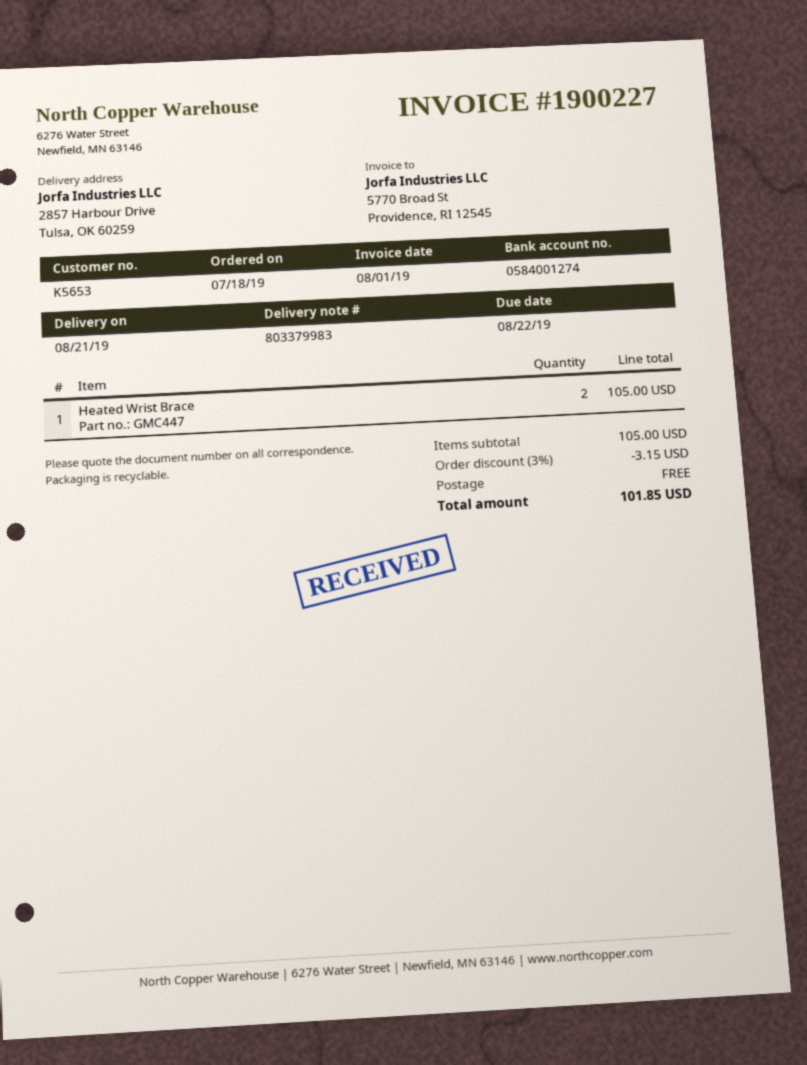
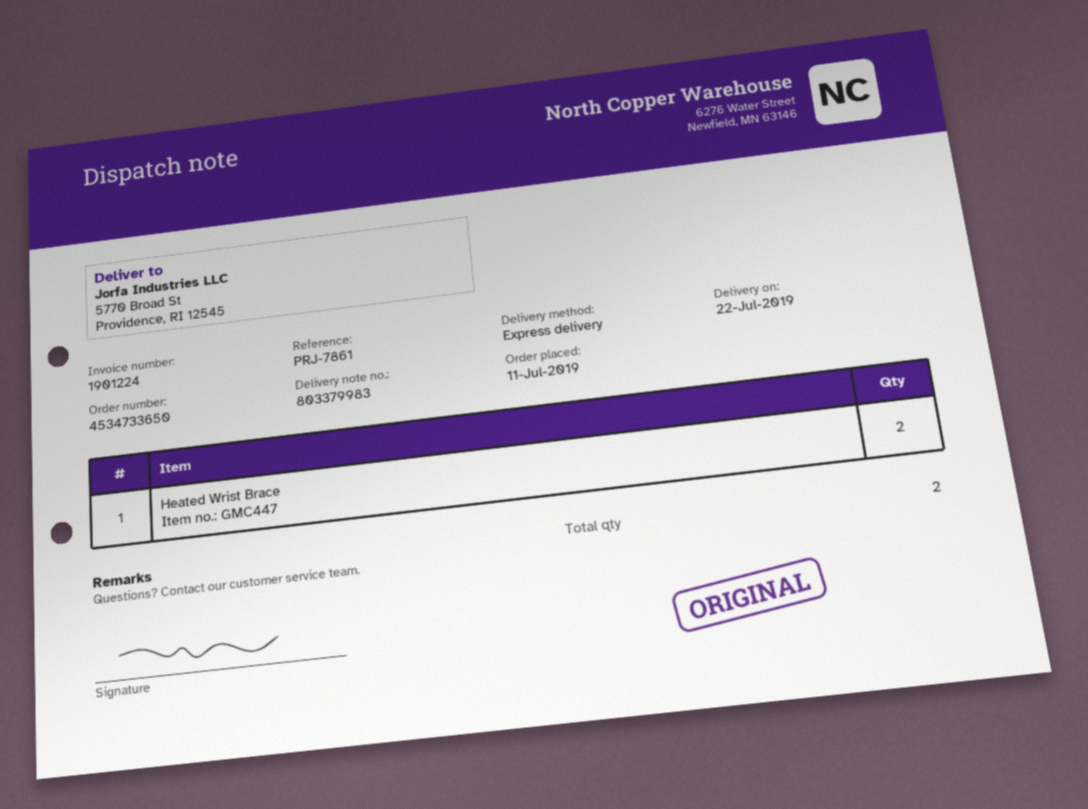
order date: 2019-07-18 -> 2019-07-11
delivery date: 2019-08-21 -> 2019-07-22
invoice number: 1900227 -> 1901224
ship to: 2857 Harbour Drive, Tulsa, OK 60259 -> 5770 Broad St, Providence, RI 12545

